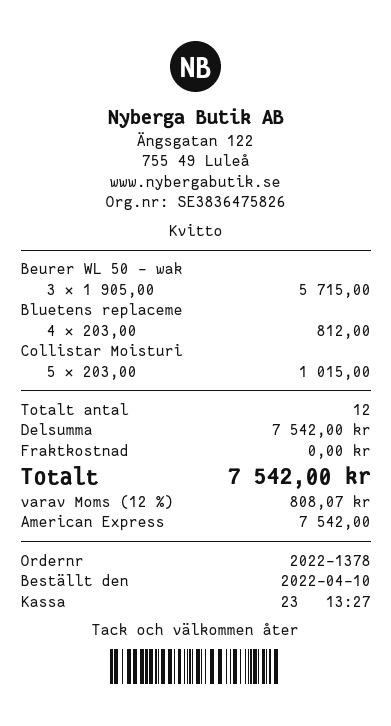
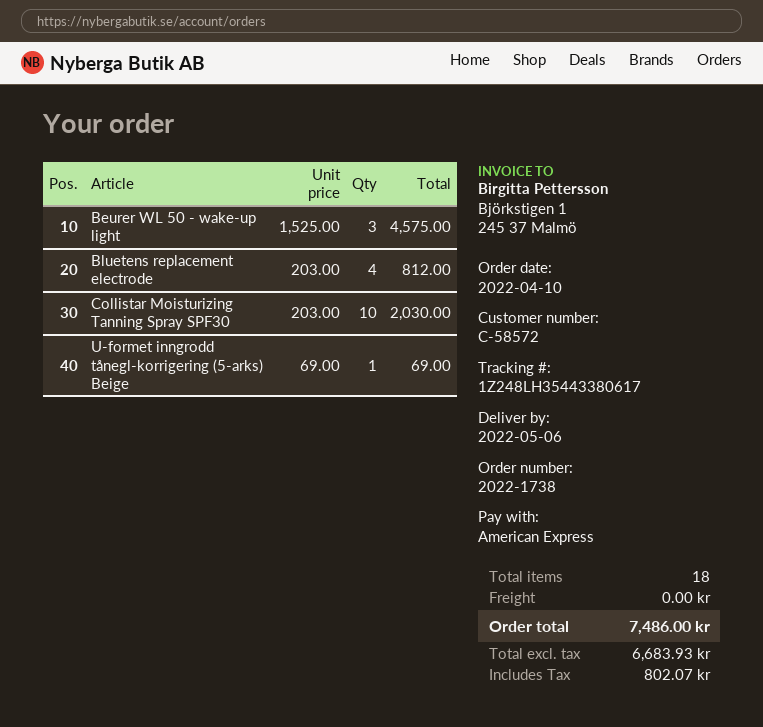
order number: 2022-1378 -> 2022-1738
Beurer WL 50 - wak: 3 x 1905.00 = 5715.00 -> 3 x 1525.00 = 4575.00
Collistar Moisturi: 5 x 203.00 = 1015.00 -> 10 x 203.00 = 2030.00
U-formet inngrodd tånegl-korrigering (5-arks) Beige: none -> 1 x 69.00 = 69.00
total quantity: 12 -> 18
tax: 808.07 -> 802.07
total: 7542.00 -> 7486.00

